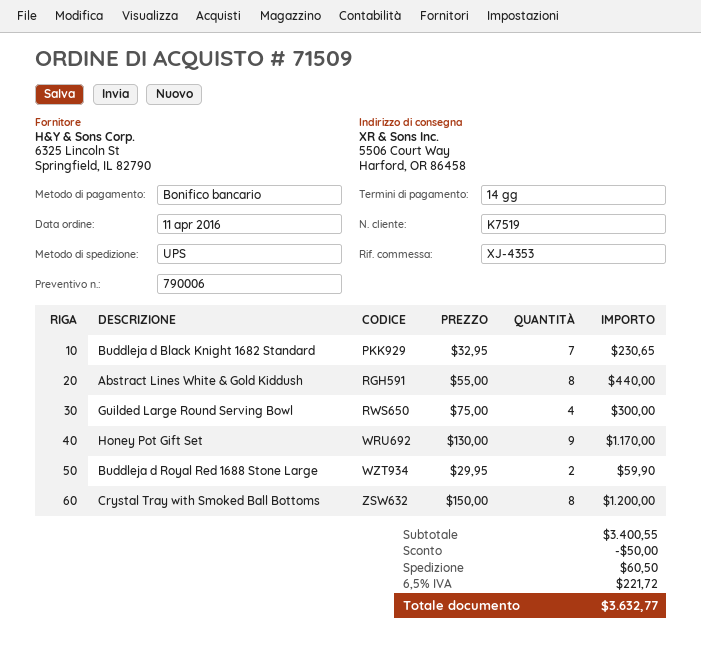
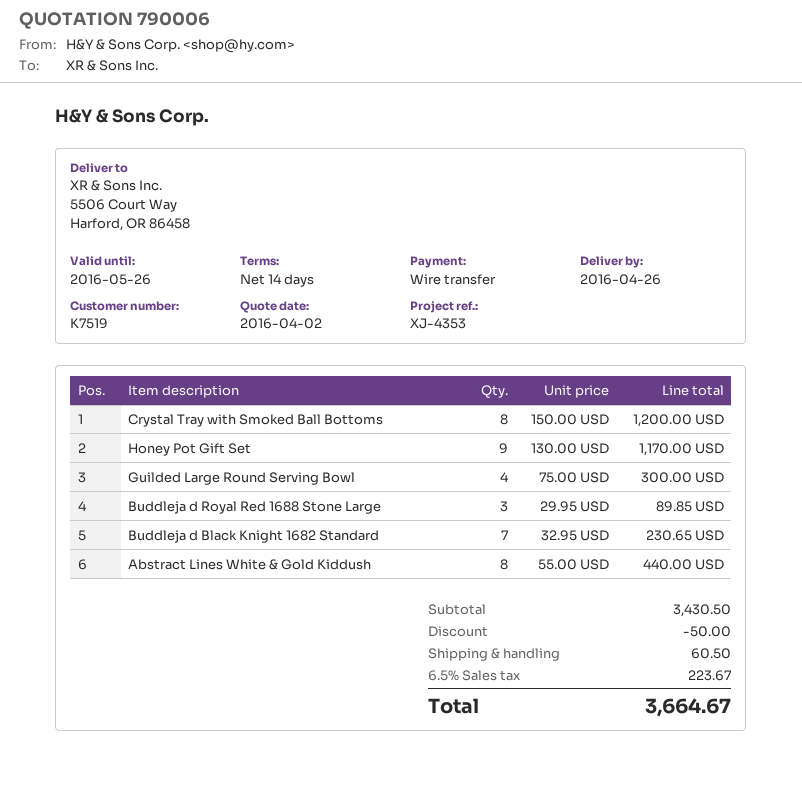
Buddleja d Royal Red 1688 Stone Large: 2 x 29.95 = 59.90 -> 3 x 29.95 = 89.85
subtotal: 3400.55 -> 3430.50
tax: 6.5% = 221.72 -> 6.5% = 223.67
total: 3632.77 -> 3664.67

